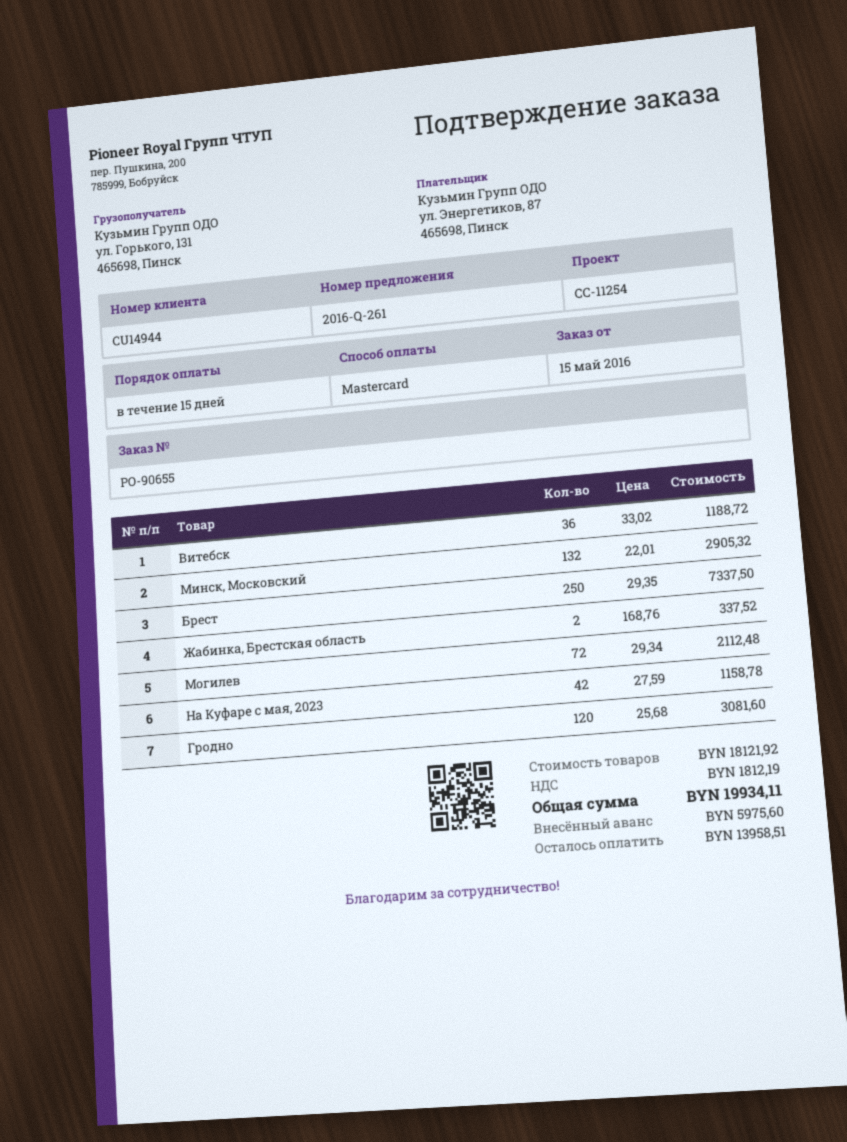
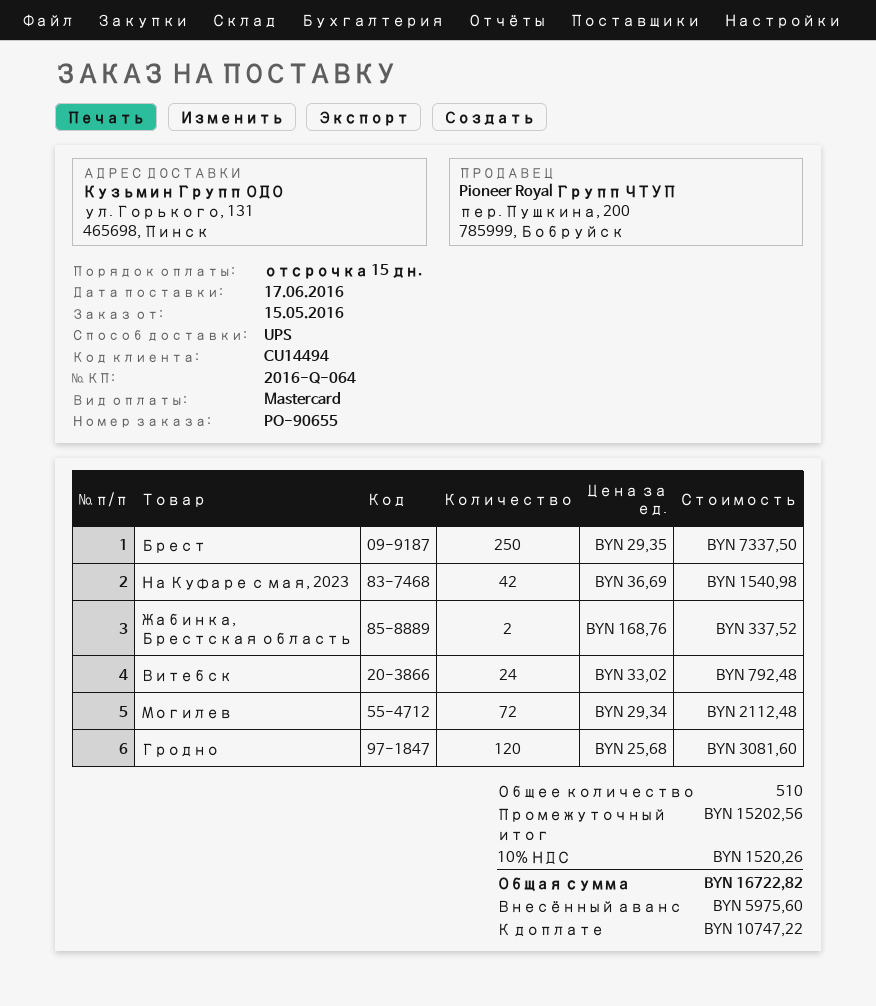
quote number: 2016-Q-261 -> 2016-Q-064
customer number: CU14944 -> CU14494
Витебск: 36 x 33.02 = 1188.72 -> 24 x 33.02 = 792.48
Минск, Московский: 132 x 22.01 = 2905.32 -> none
На Куфаре с мая, 2023: 42 x 27.59 = 1158.78 -> 42 x 36.69 = 1540.98
subtotal: 18121.92 -> 15202.56
tax: 1812.19 -> 1520.26
total: 19934.11 -> 16722.82
balance: 13958.51 -> 10747.22

